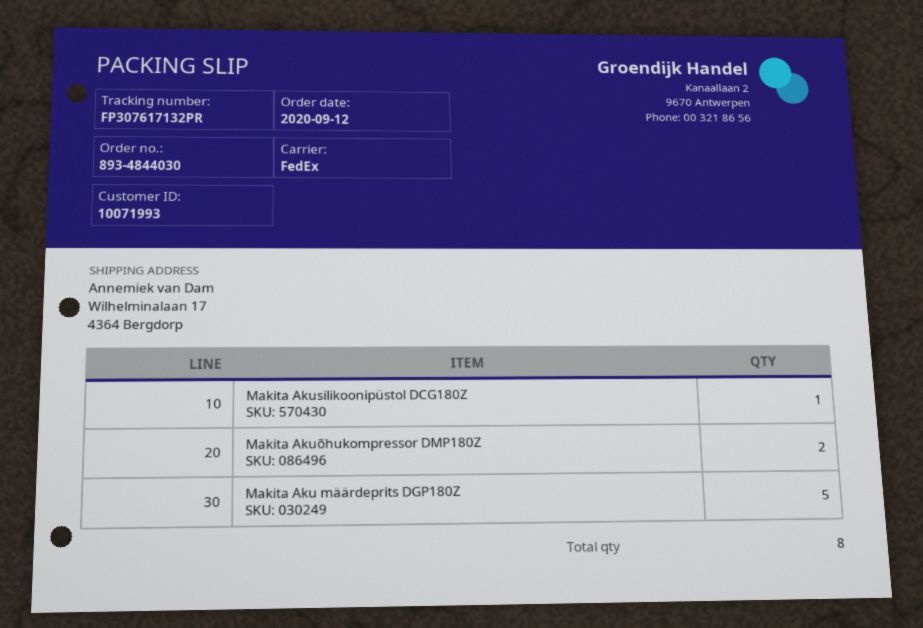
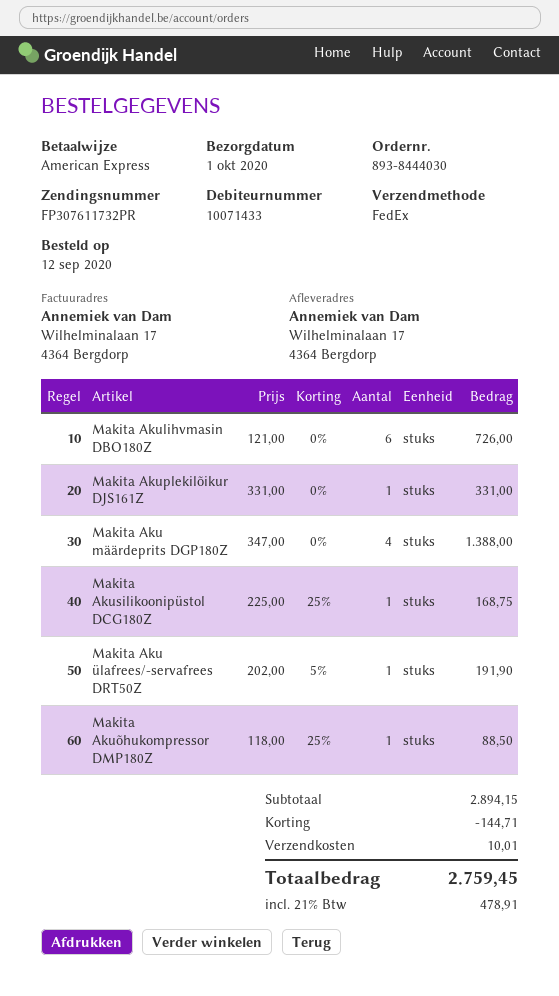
order number: 893-4844030 -> 893-8444030
customer number: 10071993 -> 10071433
tracking number: FP307617132PR -> FP307611732PR
Makita Akuõhukompressor DMP180Z: 2 -> 1
Makita Aku määrdeprits DGP180Z: 5 -> 4
Makita Akulihvmasin DBO180Z: none -> 6
Makita Akuplekilõikur DJS161Z: none -> 1
Makita Aku ülafrees/-servafrees DRT50Z: none -> 1

